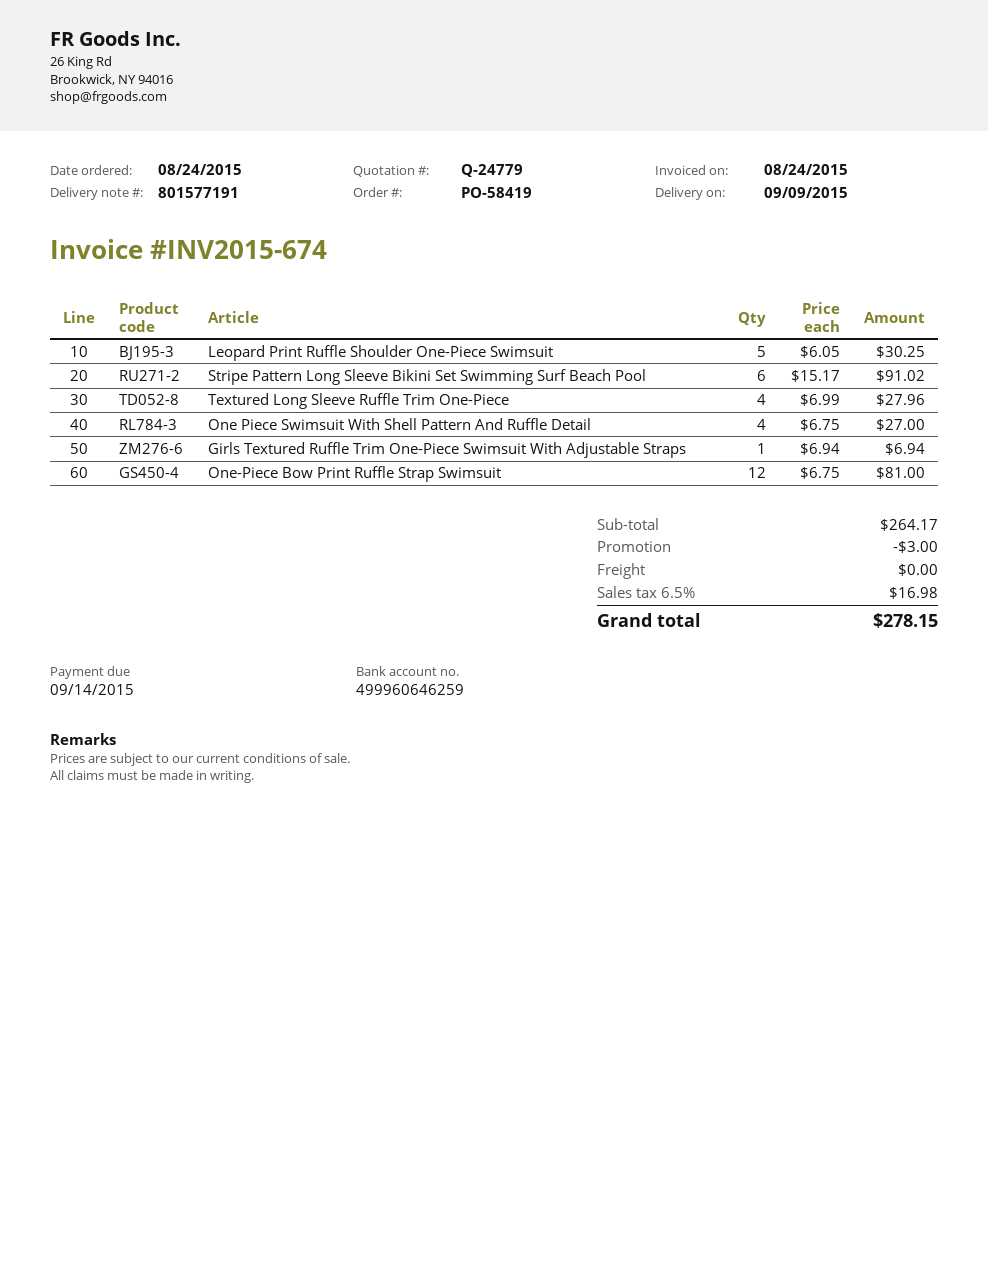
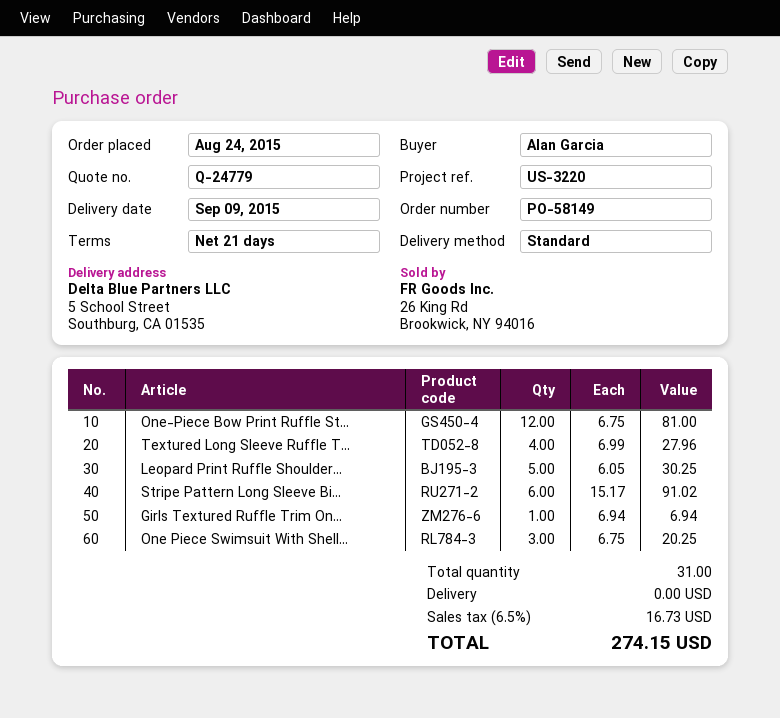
order number: PO-58419 -> PO-58149
One Piece Swimsuit With Shell Pattern And Ruffle Detail: 4 x 6.75 = 27.00 -> 3 x 6.75 = 20.25
discount: 3.00 -> none
tax: 6.5% = 16.98 -> 6.5% = 16.73
total: 278.15 -> 274.15

